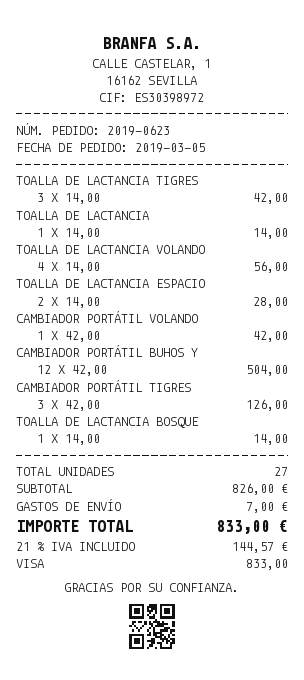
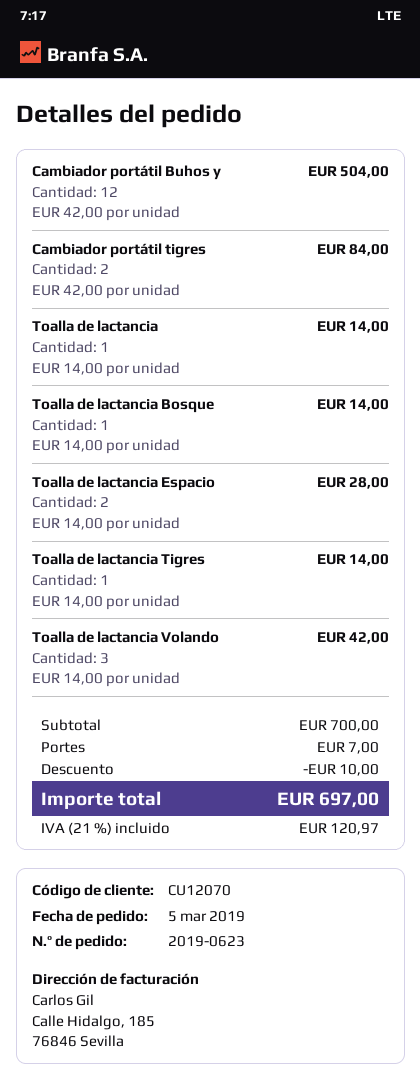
TOALLA DE LACTANCIA TIGRES: 3 x 14.00 = 42.00 -> 1 x 14.00 = 14.00
TOALLA DE LACTANCIA VOLANDO: 4 x 14.00 = 56.00 -> 3 x 14.00 = 42.00
CAMBIADOR PORTÁTIL VOLANDO: 1 x 42.00 = 42.00 -> none
CAMBIADOR PORTÁTIL TIGRES: 3 x 42.00 = 126.00 -> 2 x 42.00 = 84.00
subtotal: 826.00 -> 700.00
discount: none -> 10.00
tax: 21% = 144.57 -> 21% = 120.97
total: 833.00 -> 697.00

